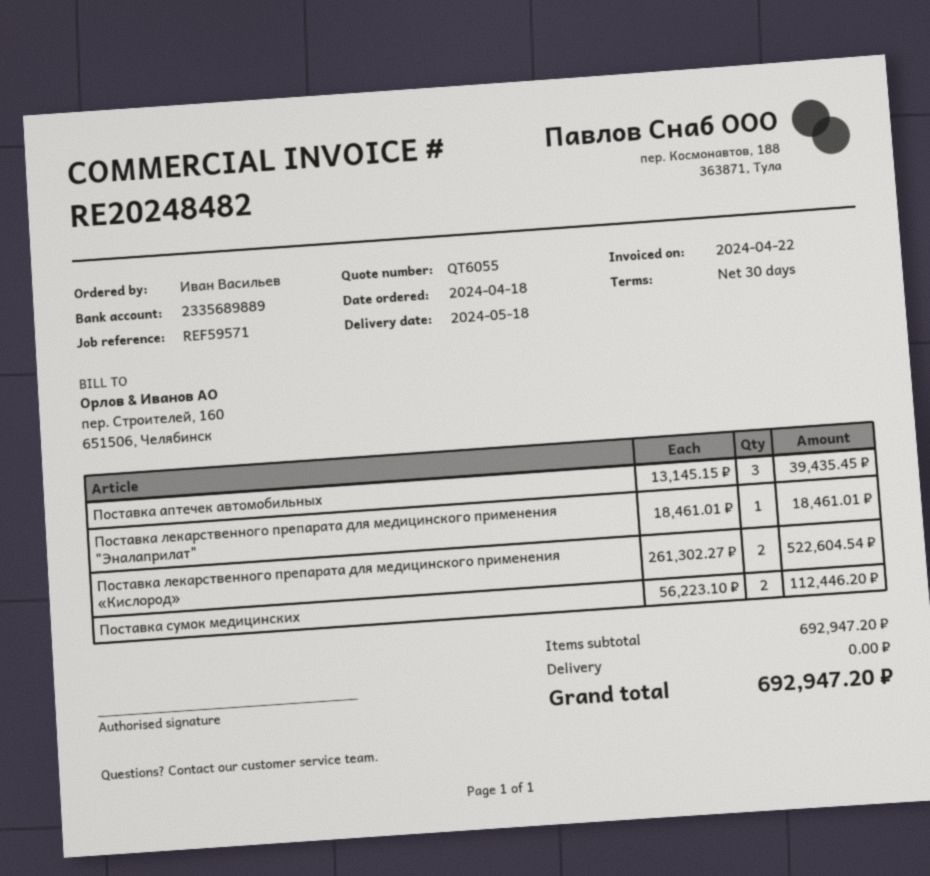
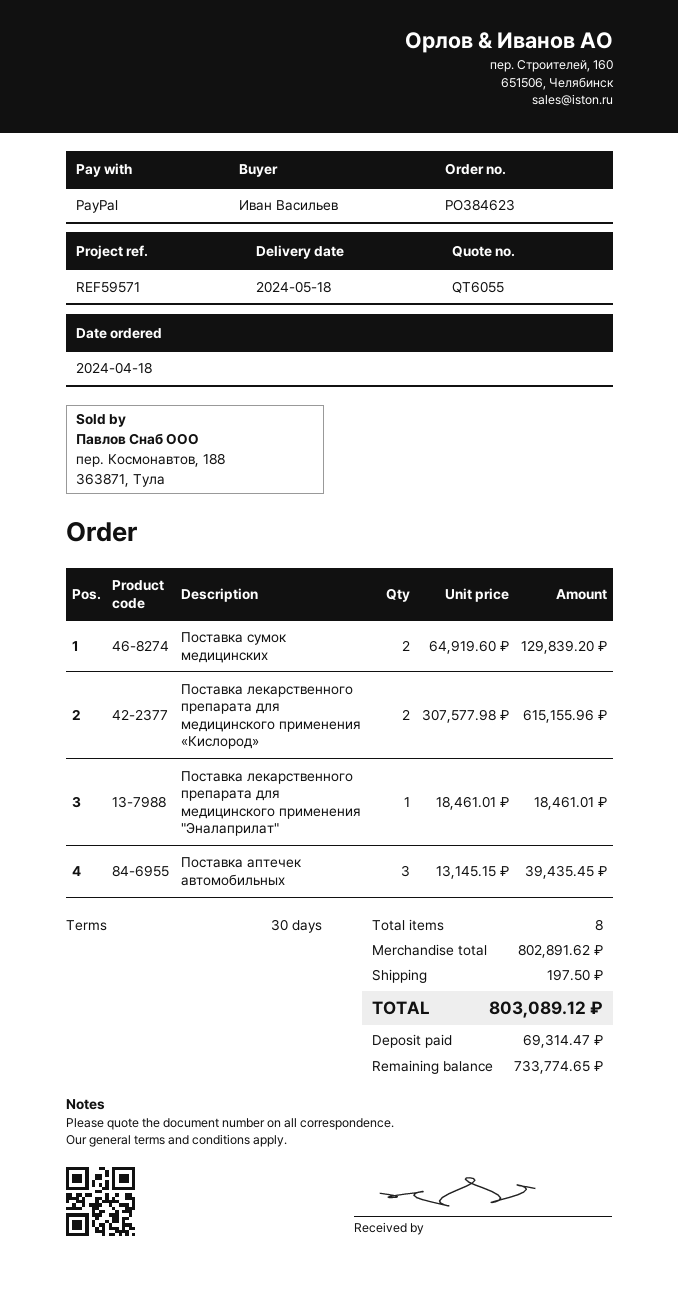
Поставка лекарственного препарата для медицинского применения «Кислород»: 2 x 261302.27 = 522604.54 -> 2 x 307577.98 = 615155.96
Поставка сумок медицинских: 2 x 56223.10 = 112446.20 -> 2 x 64919.60 = 129839.20
subtotal: 692947.20 -> 802891.62
shipping: 0.00 -> 197.50
total: 692947.20 -> 803089.12

